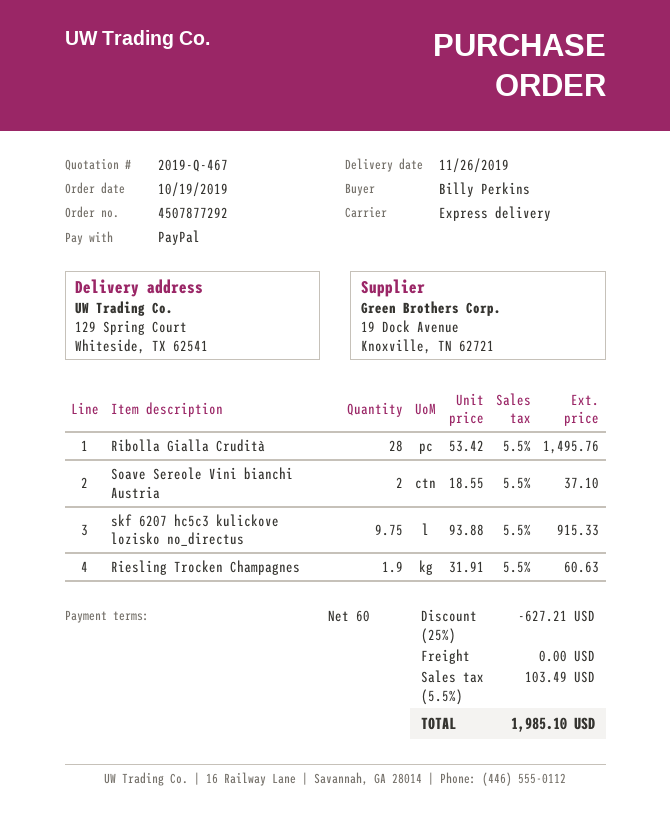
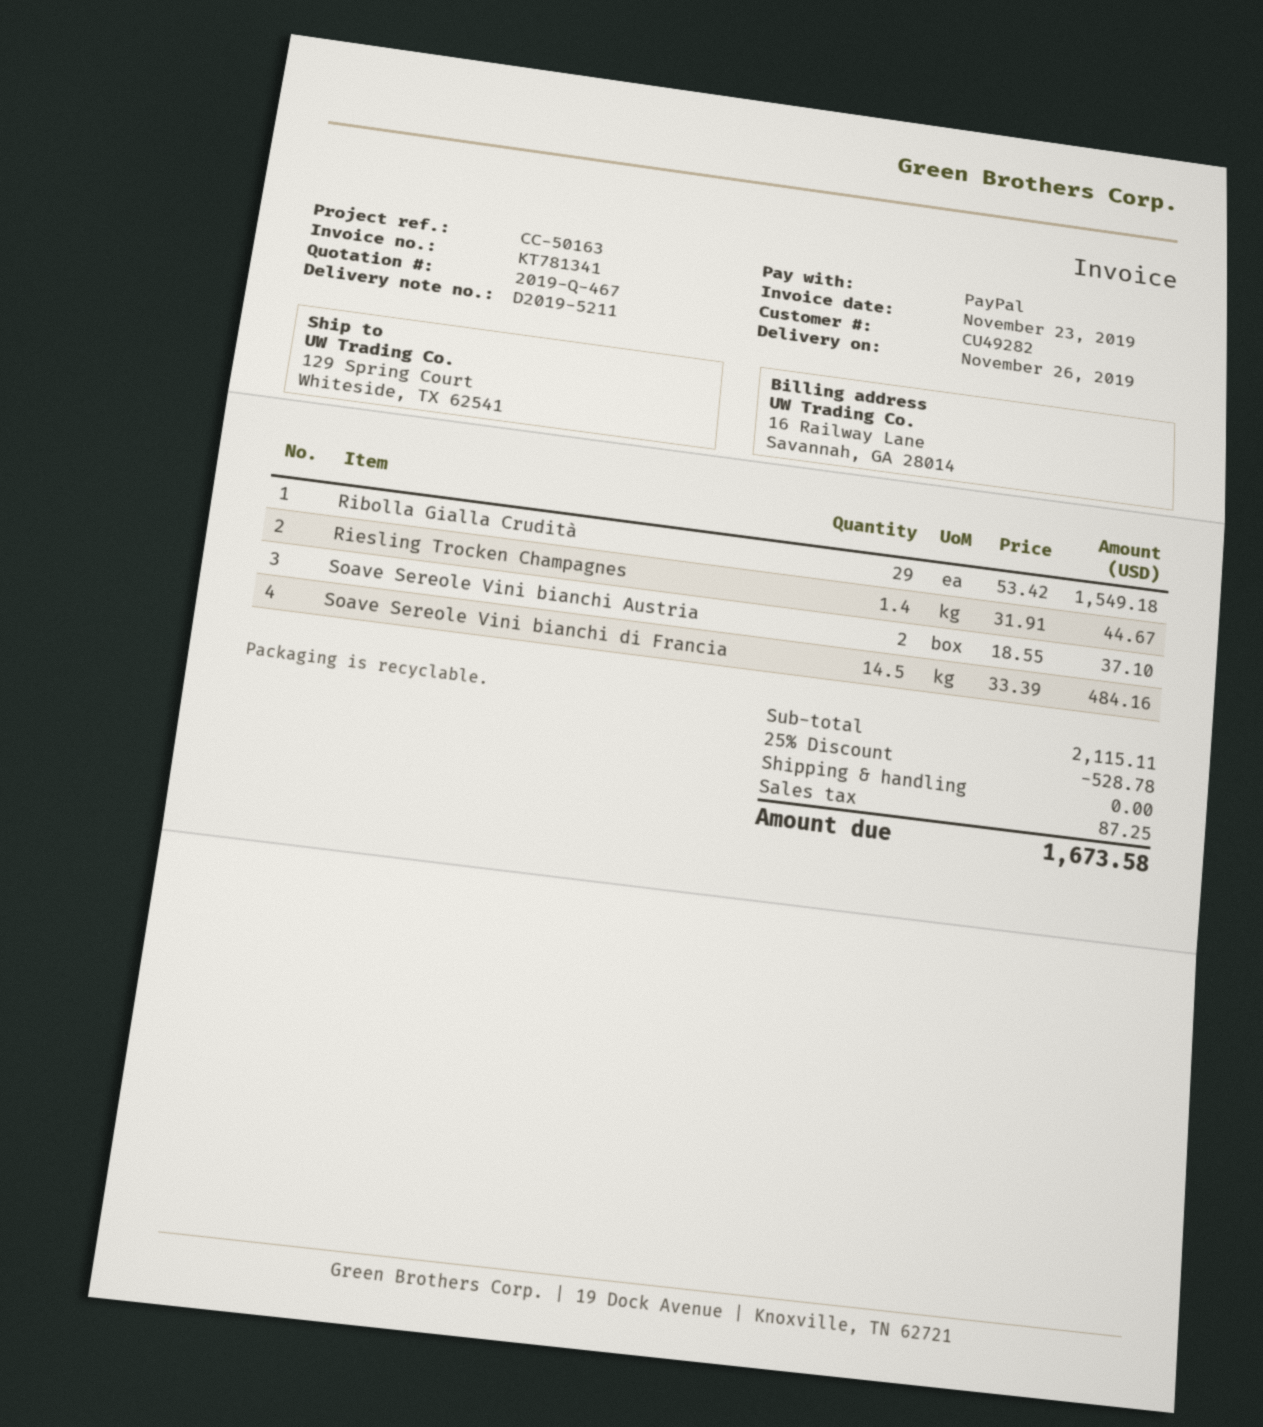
Ribolla Gialla Crudità: 28 x 53.42 = 1495.76 -> 29 x 53.42 = 1549.18
skf 6207 hc5c3 kulickove lozisko no_directus: 9.75 x 93.88 = 915.33 -> none
Riesling Trocken Champagnes: 1.9 x 31.91 = 60.63 -> 1.4 x 31.91 = 44.67
Soave Sereole Vini bianchi di Francia: none -> 14.5 x 33.39 = 484.16
discount: 25% = 627.21 -> 25% = 528.78
tax: 103.49 -> 87.25
total: 1985.10 -> 1673.58

